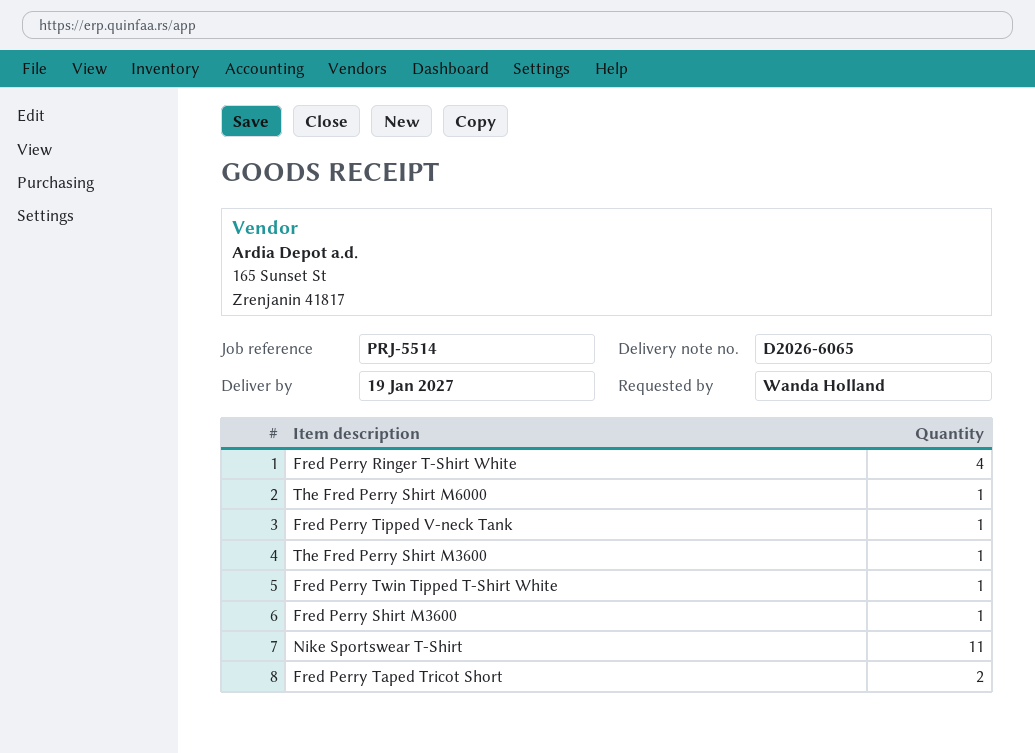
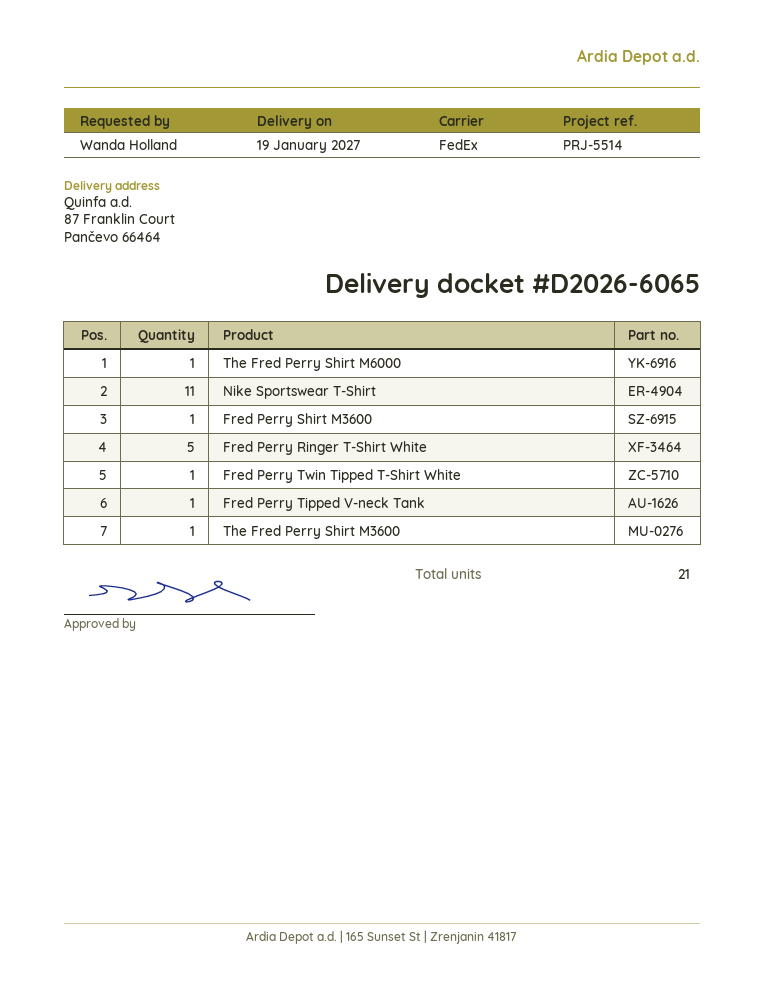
Fred Perry Ringer T-Shirt White: 4 -> 5
Fred Perry Taped Tricot Short: 2 -> none

